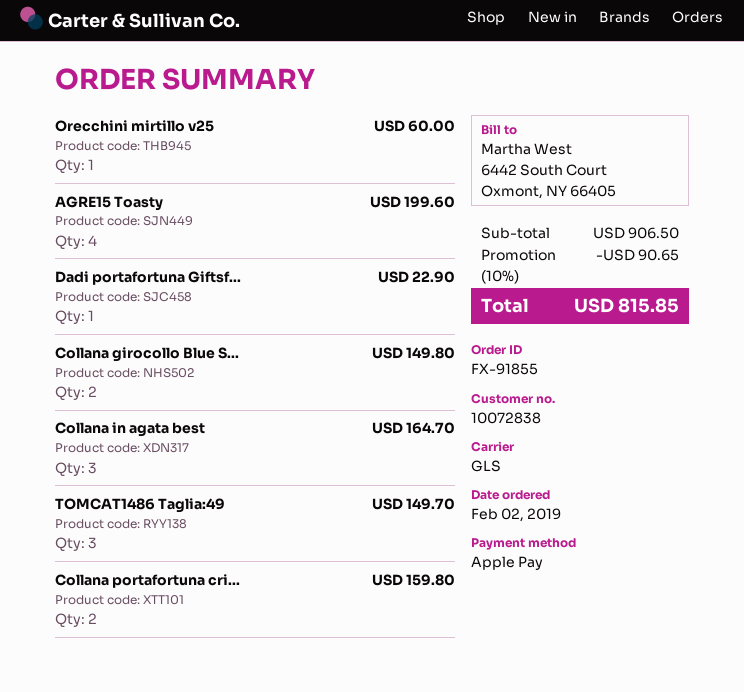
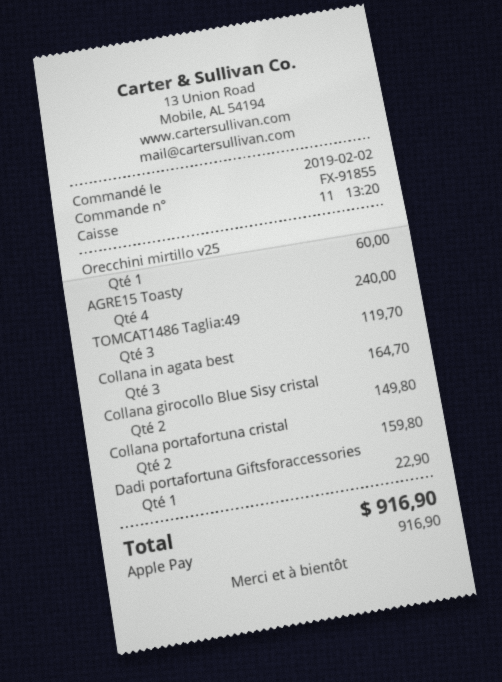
AGRE15 Toasty: 4 for 199.60 -> 4 for 240.00
TOMCAT1486 Taglia:49: 3 for 149.70 -> 3 for 119.70
discount: 10% = 90.65 -> none
total: 815.85 -> 916.90

